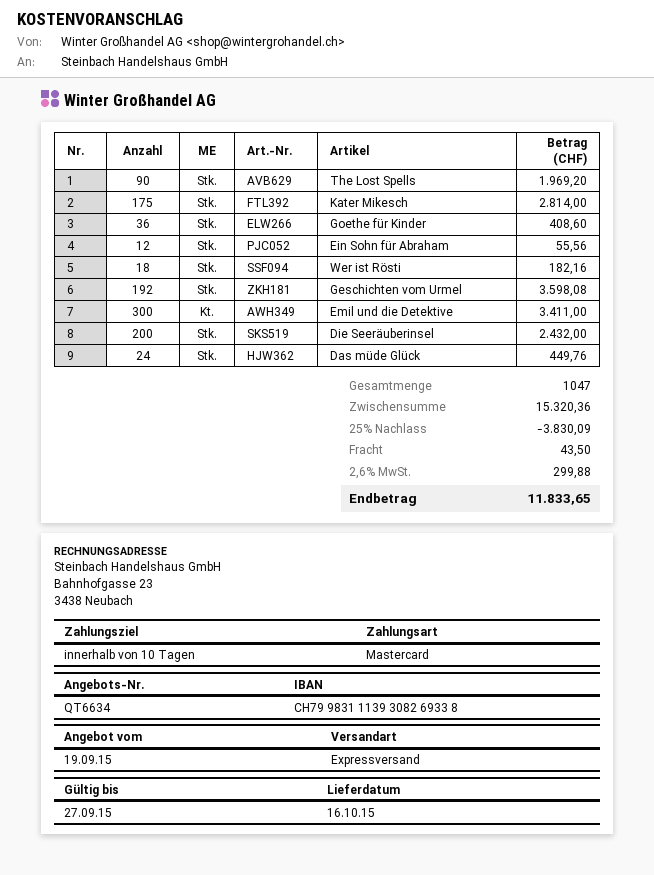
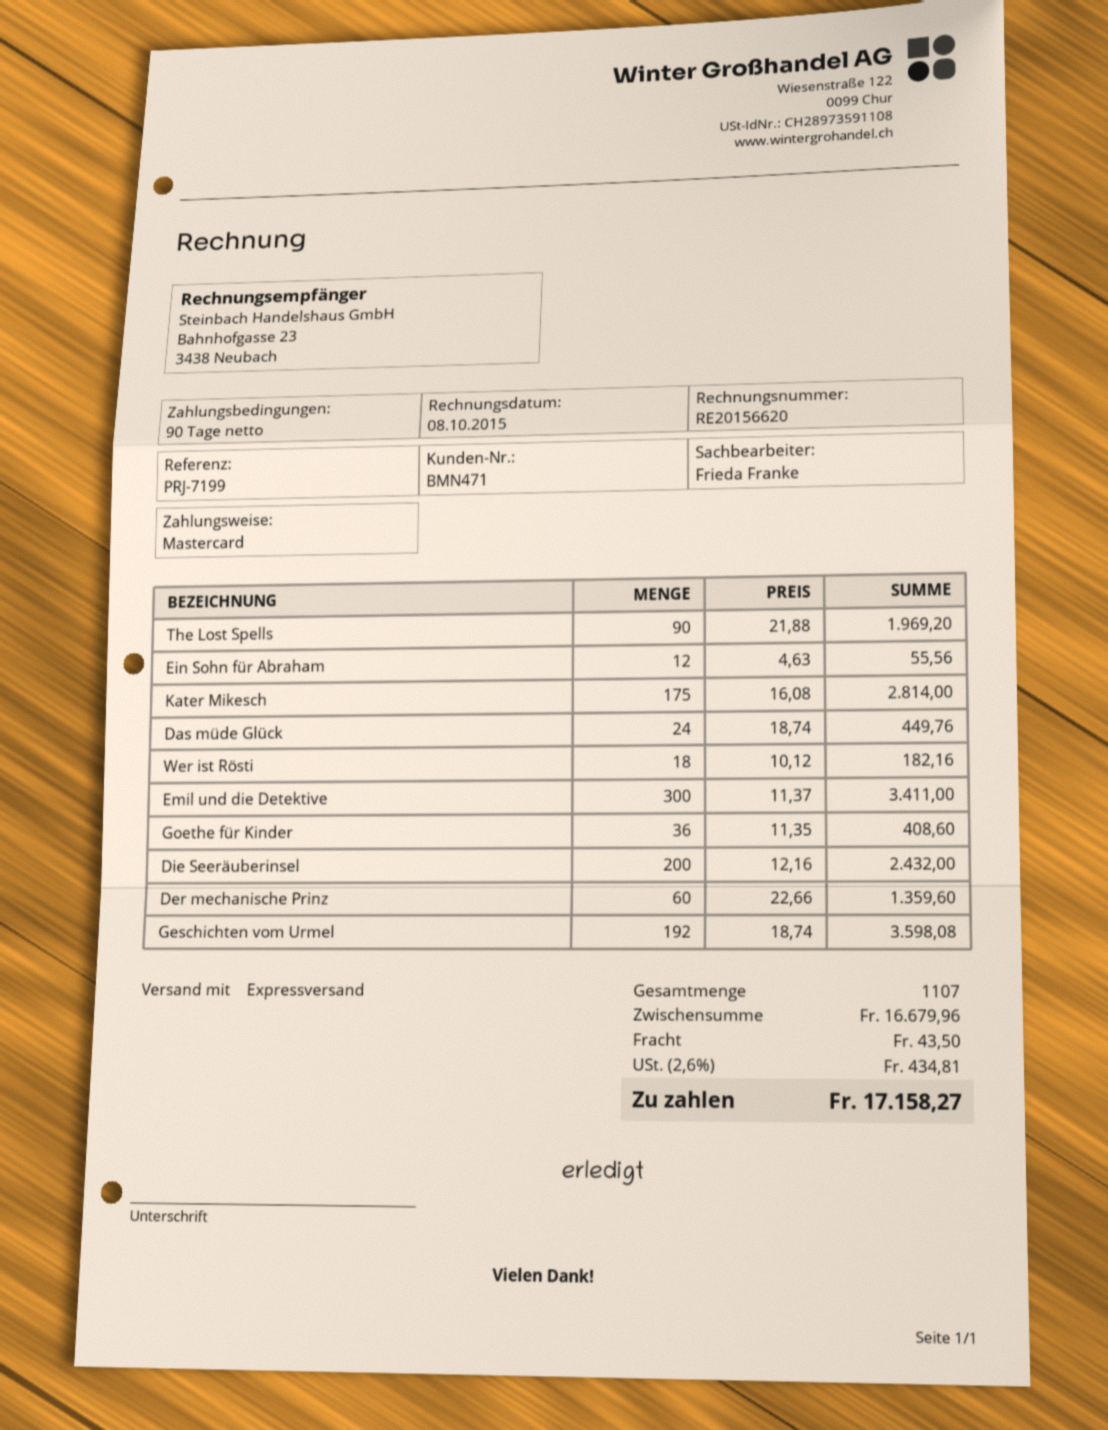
payment terms: 10 days -> 90 days
Der mechanische Prinz: none -> 60 for 1359.60
total quantity: 1047 -> 1107
subtotal: 15320.36 -> 16679.96
discount: 25% = 3830.09 -> none
tax: 2.6% = 299.88 -> 2.6% = 434.81
total: 11833.65 -> 17158.27

